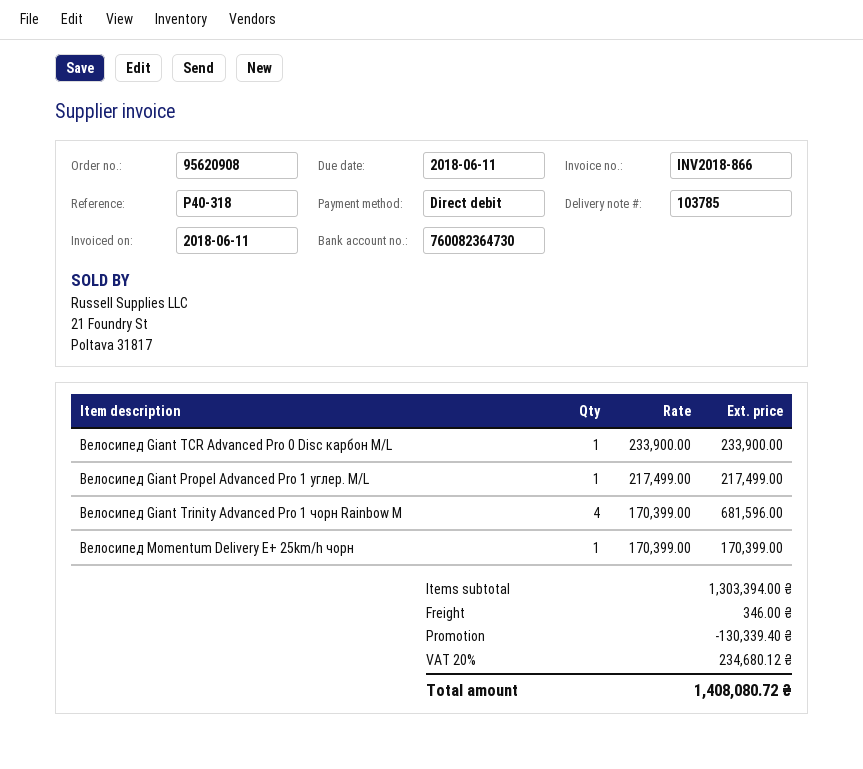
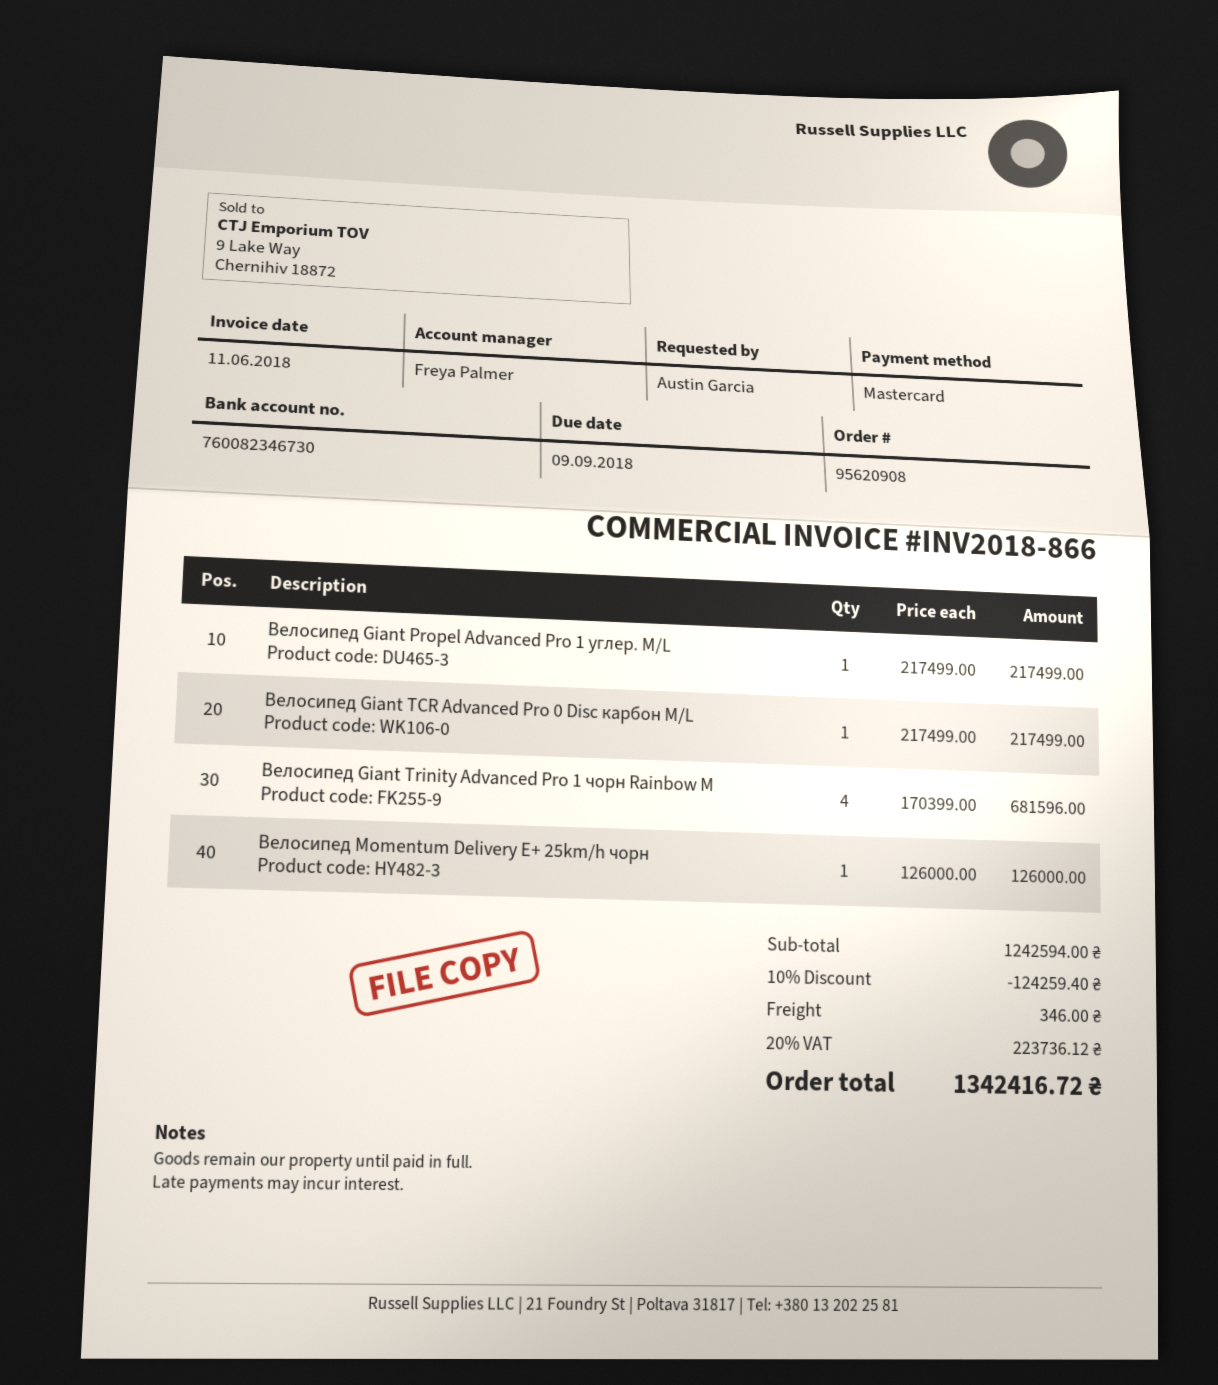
due date: 2018-06-11 -> 2018-09-09
payment method: direct debit -> Mastercard
bank account: 760082364730 -> 760082346730
Велосипед Giant TCR Advanced Pro 0 Disc карбон M/L: 1 x 233900.00 = 233900.00 -> 1 x 217499.00 = 217499.00
Велосипед Momentum Delivery E+ 25km/h чорн: 1 x 170399.00 = 170399.00 -> 1 x 126000.00 = 126000.00
subtotal: 1303394.00 -> 1242594.00
discount: 130339.40 -> 124259.40
tax: 20% = 234680.12 -> 20% = 223736.12
total: 1408080.72 -> 1342416.72

